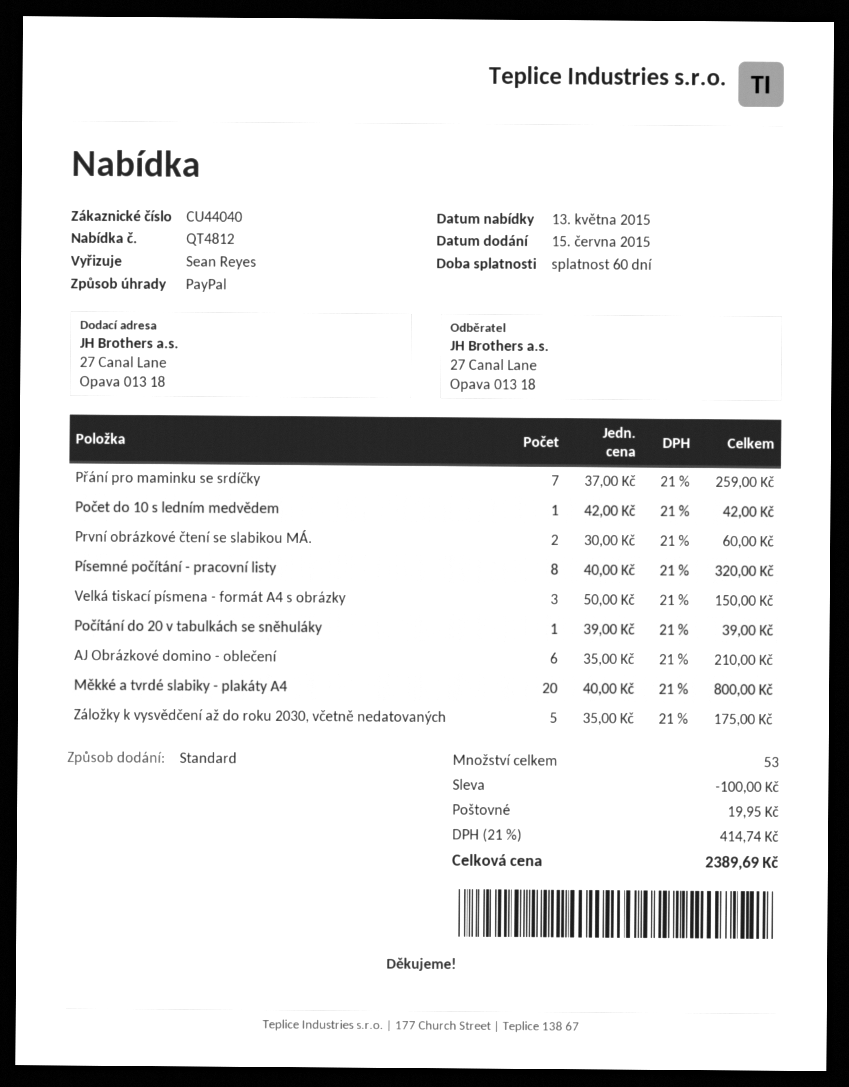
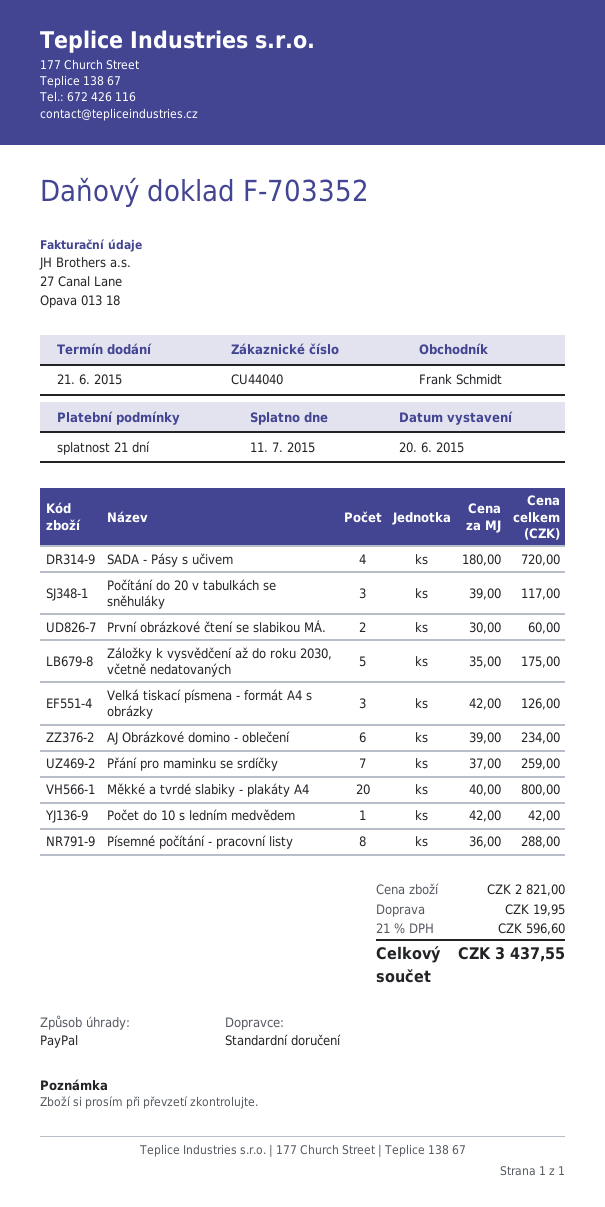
delivery date: 2015-06-15 -> 2015-06-21
payment terms: 60 days -> 21 days
sales rep: Sean Reyes -> Frank Schmidt
Písemné počítání - pracovní listy: 8 x 40.00 = 320.00 -> 8 x 36.00 = 288.00
Velká tiskací písmena - formát A4 s obrázky: 3 x 50.00 = 150.00 -> 3 x 42.00 = 126.00
Počítání do 20 v tabulkách se sněhuláky: 1 x 39.00 = 39.00 -> 3 x 39.00 = 117.00
AJ Obrázkové domino - oblečení: 6 x 35.00 = 210.00 -> 6 x 39.00 = 234.00
SADA - Pásy s učivem: none -> 4 x 180.00 = 720.00
discount: 100.00 -> none
tax: 21% = 414.74 -> 21% = 596.60
total: 2389.69 -> 3437.55

